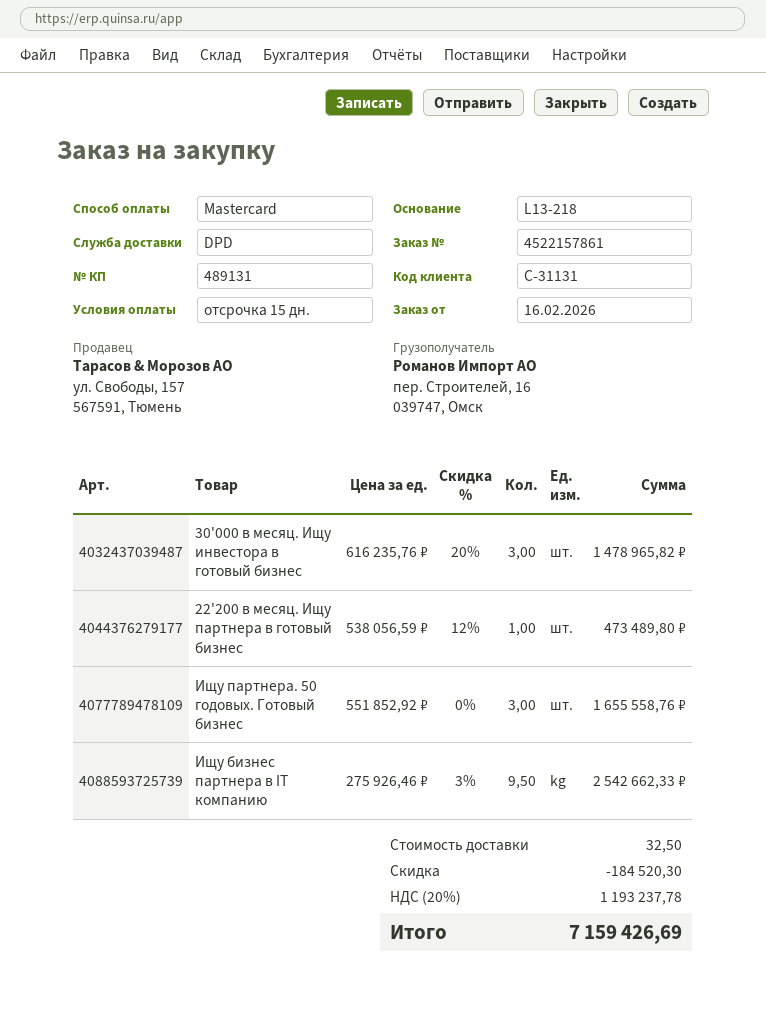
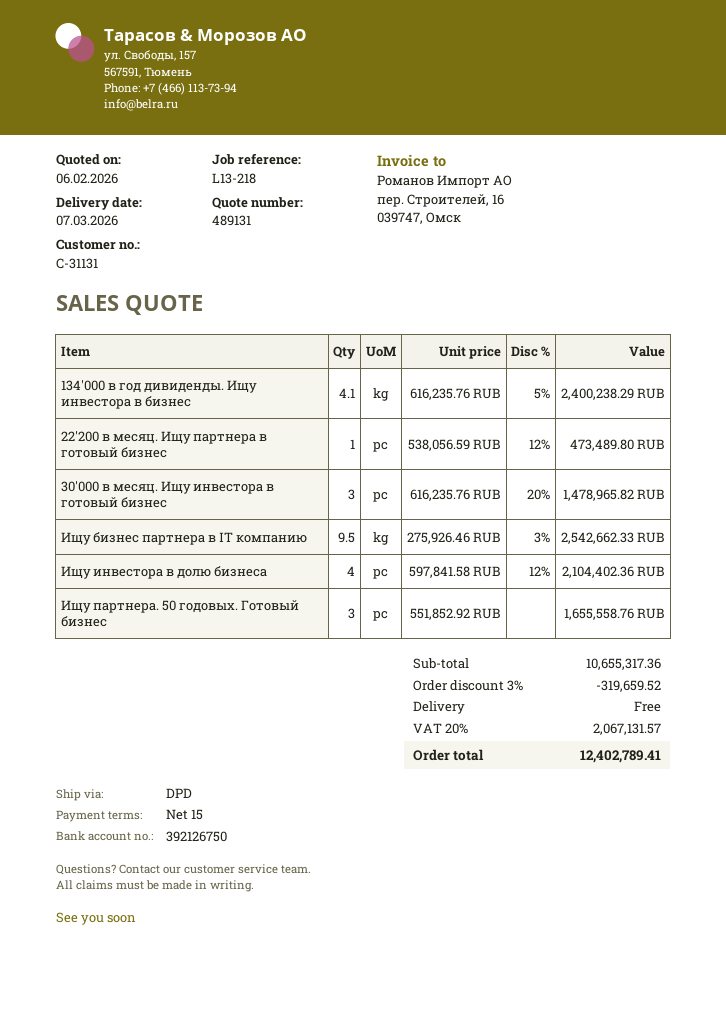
134'000 в год дивиденды. Ищу инвестора в бизнес: none -> 4.1 x 616235.76 - 5% = 2400238.29
Ищу инвестора в долю бизнеса: none -> 4 x 597841.58 - 12% = 2104402.36
discount: 184520.30 -> 319659.52
shipping: 32.50 -> 0.00
tax: 20% = 1193237.78 -> 20% = 2067131.57
total: 7159426.69 -> 12402789.41

